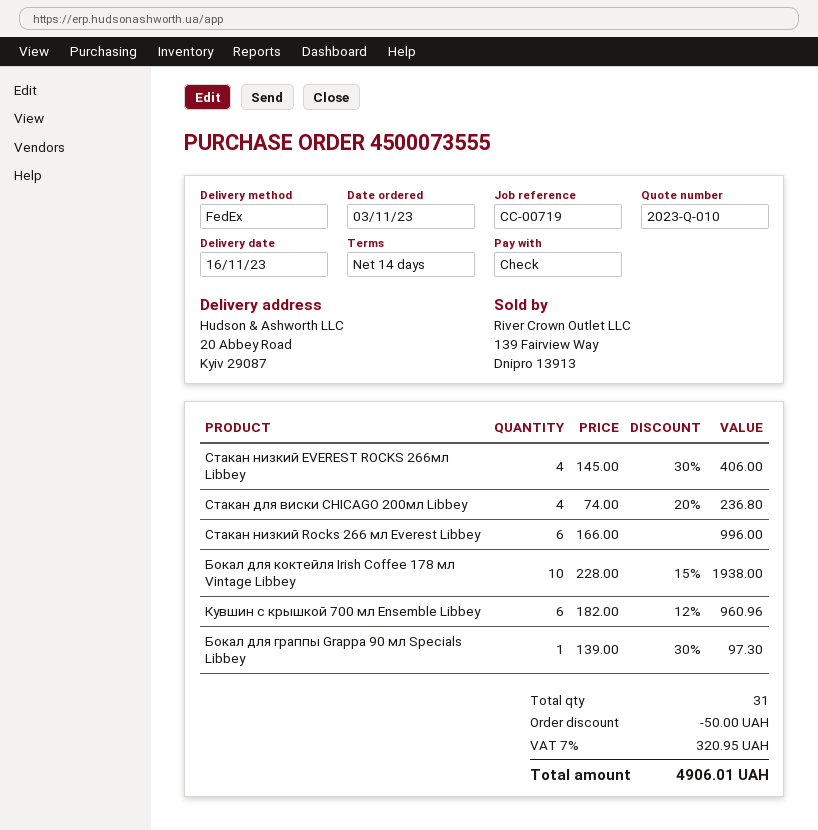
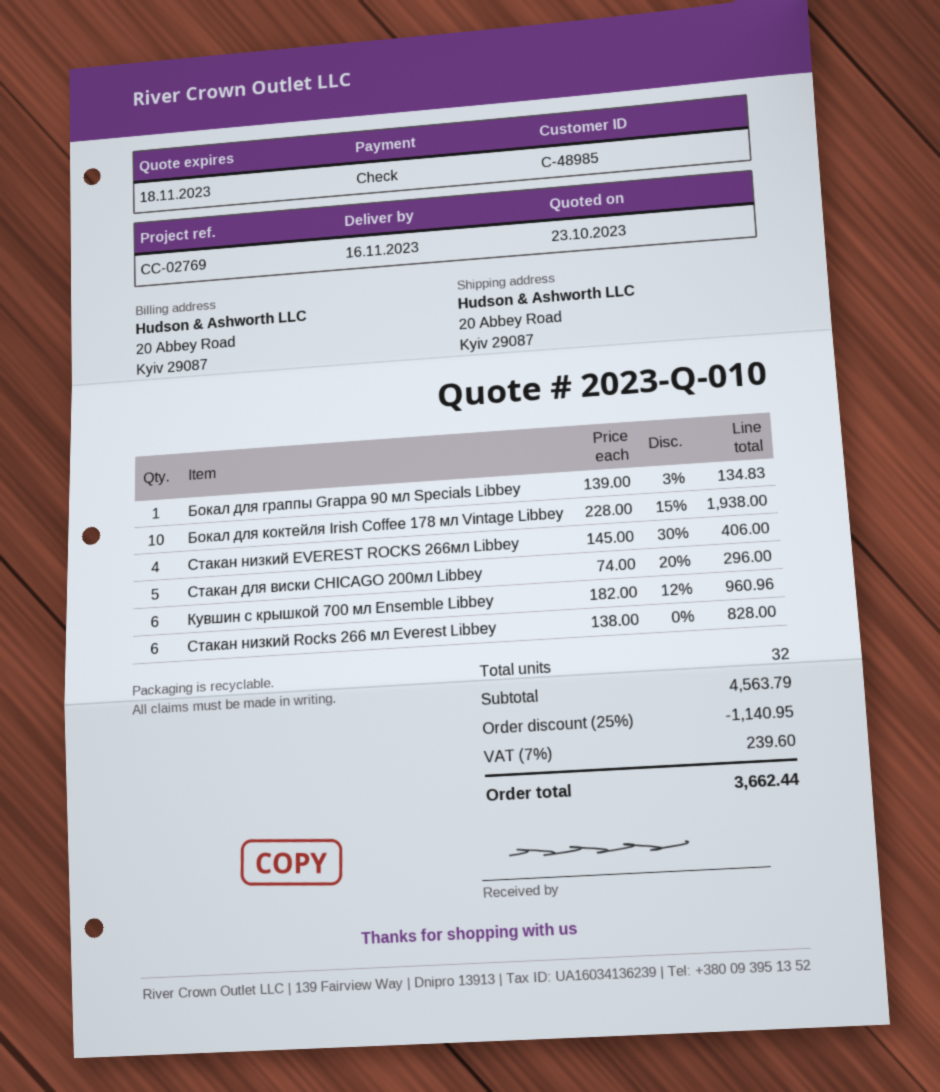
reference: CC-00719 -> CC-02769
Стакан для виски CHICAGO 200мл Libbey: 4 x 74.00 - 20% = 236.80 -> 5 x 74.00 - 20% = 296.00
Стакан низкий Rocks 266 мл Everest Libbey: 6 x 166.00 = 996.00 -> 6 x 138.00 = 828.00
Бокал для граппы Grappa 90 мл Specials Libbey: 1 x 139.00 - 30% = 97.30 -> 1 x 139.00 - 3% = 134.83
total quantity: 31 -> 32
discount: 50.00 -> 1140.95
tax: 7% = 320.95 -> 7% = 239.60
total: 4906.01 -> 3662.44

